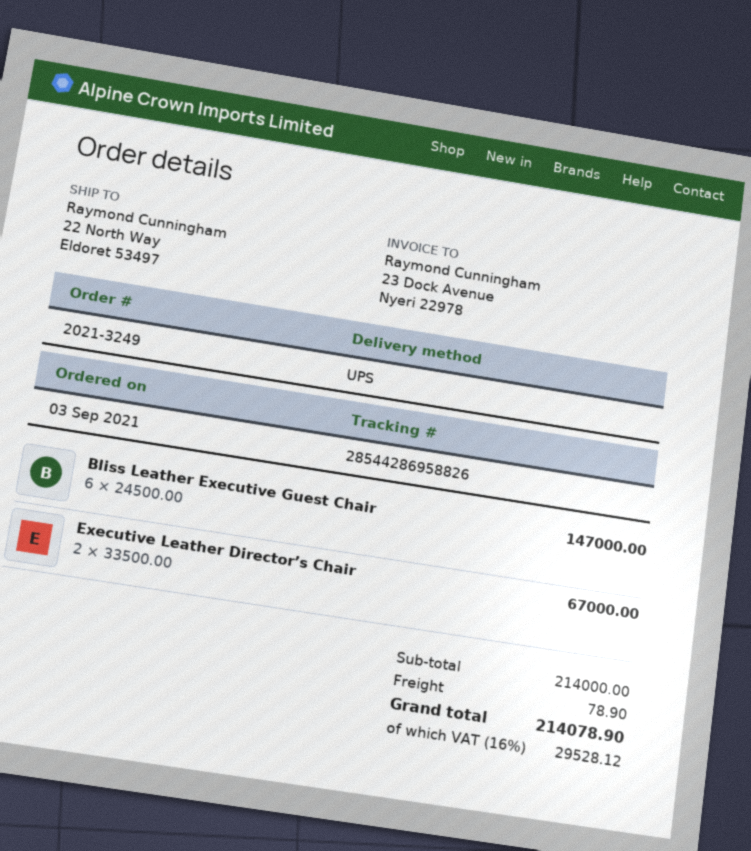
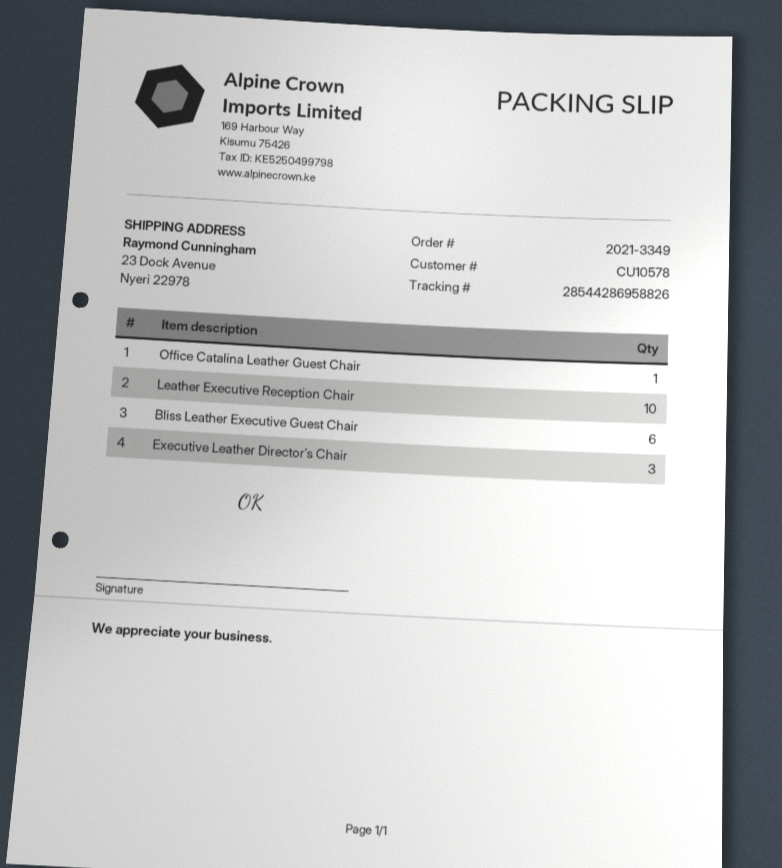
order number: 2021-3249 -> 2021-3349
ship to: 22 North Way, Eldoret 53497 -> 23 Dock Avenue, Nyeri 22978
Executive Leather Director’s Chair: 2 -> 3
Office Catalina Leather Guest Chair: none -> 1
Leather Executive Reception Chair: none -> 10

